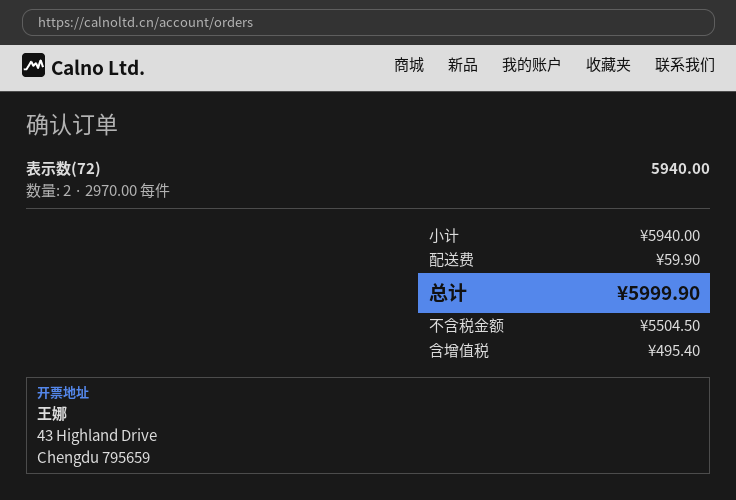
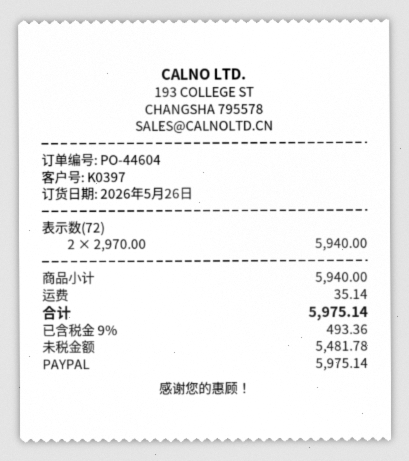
shipping: 59.90 -> 35.14
net: 5504.50 -> 5481.78
tax: 495.40 -> 493.36
total: 5999.90 -> 5975.14

